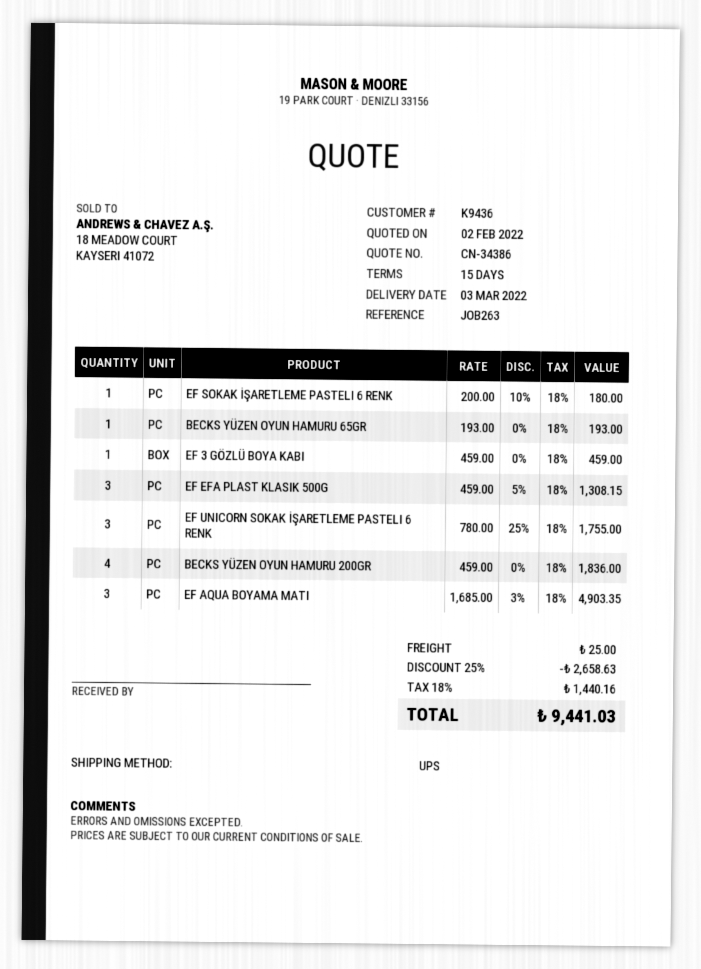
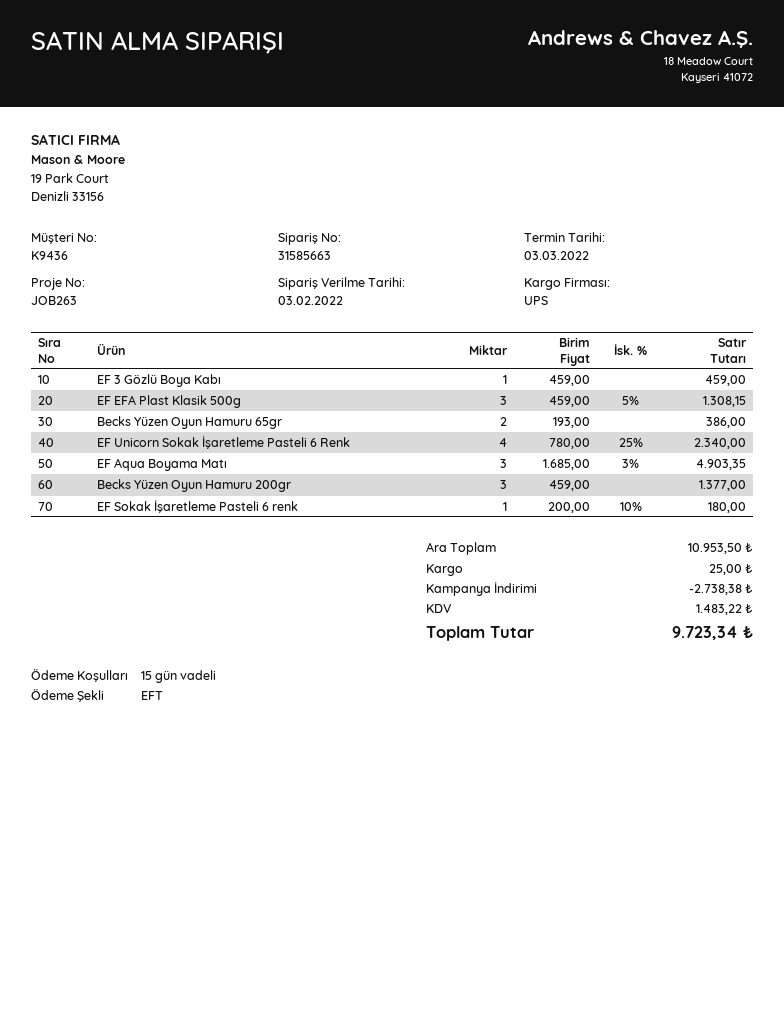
BECKS YÜZEN OYUN HAMURU 65GR: 1 x 193.00 = 193.00 -> 2 x 193.00 = 386.00
EF UNICORN SOKAK İŞARETLEME PASTELI 6 RENK: 3 x 780.00 - 25% = 1755.00 -> 4 x 780.00 - 25% = 2340.00
BECKS YÜZEN OYUN HAMURU 200GR: 4 x 459.00 = 1836.00 -> 3 x 459.00 = 1377.00
discount: 2658.63 -> 2738.38
tax: 1440.16 -> 1483.22
total: 9441.03 -> 9723.34

